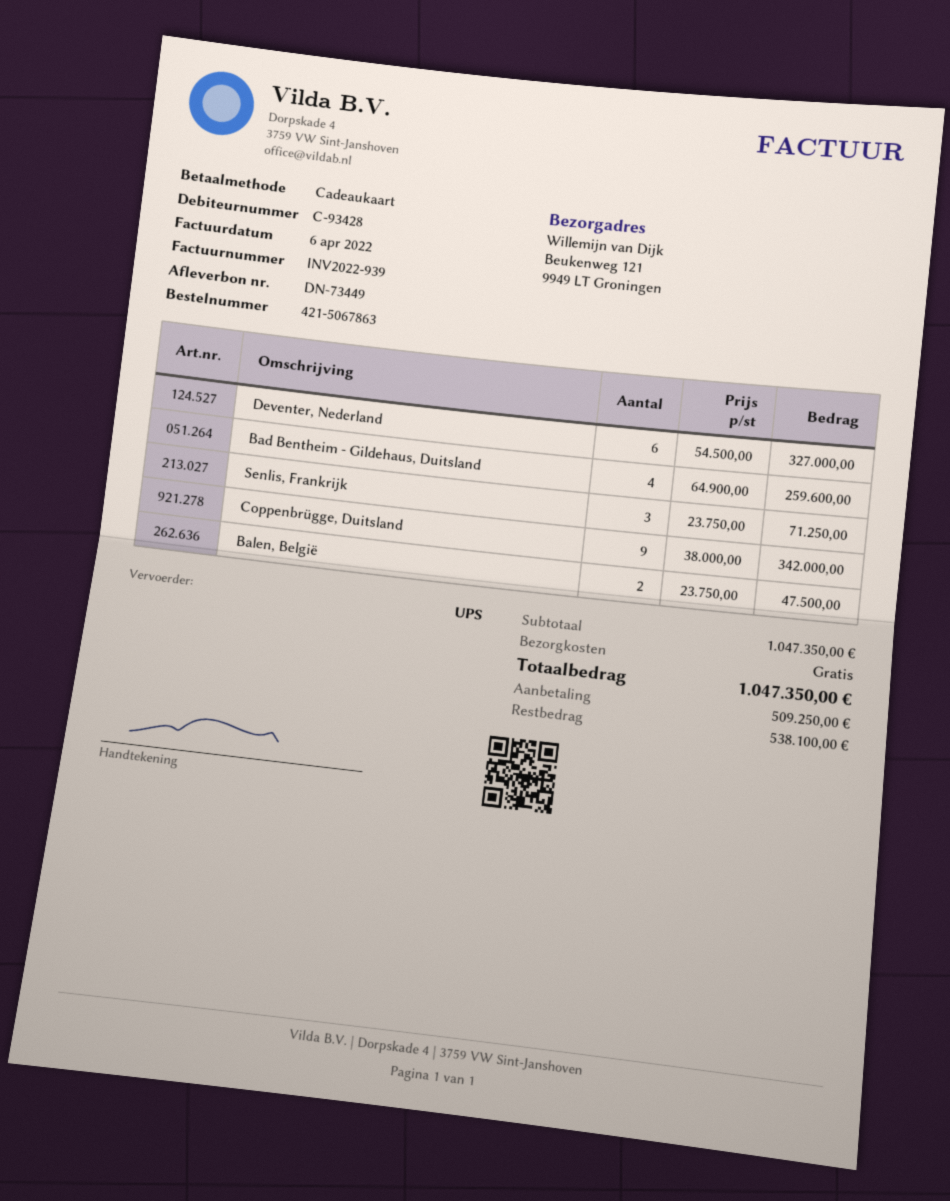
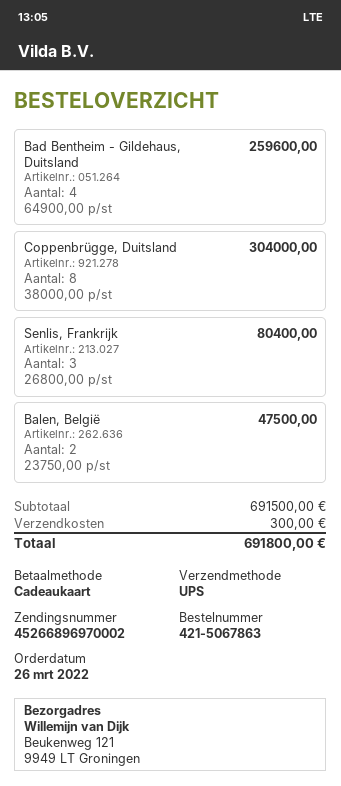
Deventer, Nederland: 6 x 54500.00 = 327000.00 -> none
Senlis, Frankrijk: 3 x 23750.00 = 71250.00 -> 3 x 26800.00 = 80400.00
Coppenbrügge, Duitsland: 9 x 38000.00 = 342000.00 -> 8 x 38000.00 = 304000.00
subtotal: 1047350.00 -> 691500.00
shipping: 0.00 -> 300.00
total: 1047350.00 -> 691800.00

